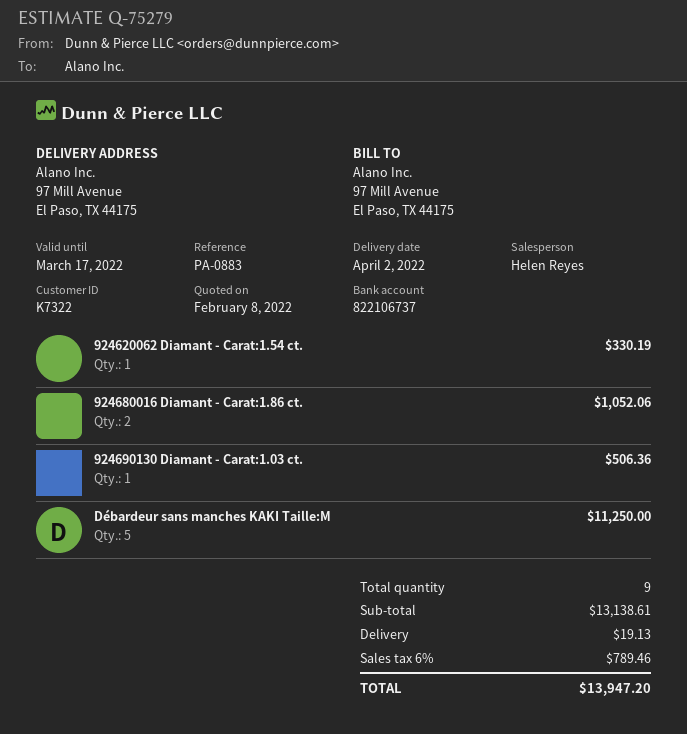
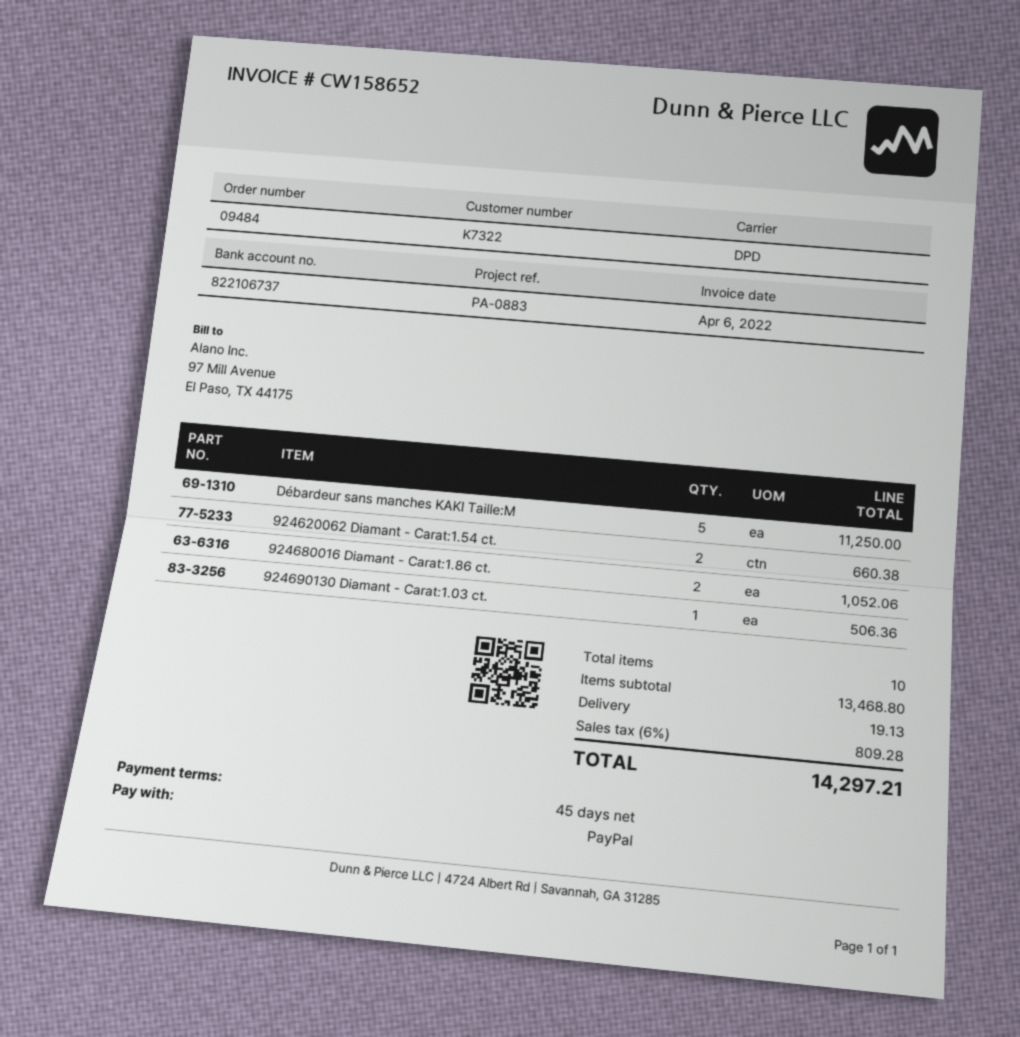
924620062 Diamant - Carat:1.54 ct.: 1 for 330.19 -> 2 for 660.38
total quantity: 9 -> 10
subtotal: 13138.61 -> 13468.80
tax: 6% = 789.46 -> 6% = 809.28
total: 13947.20 -> 14297.21

